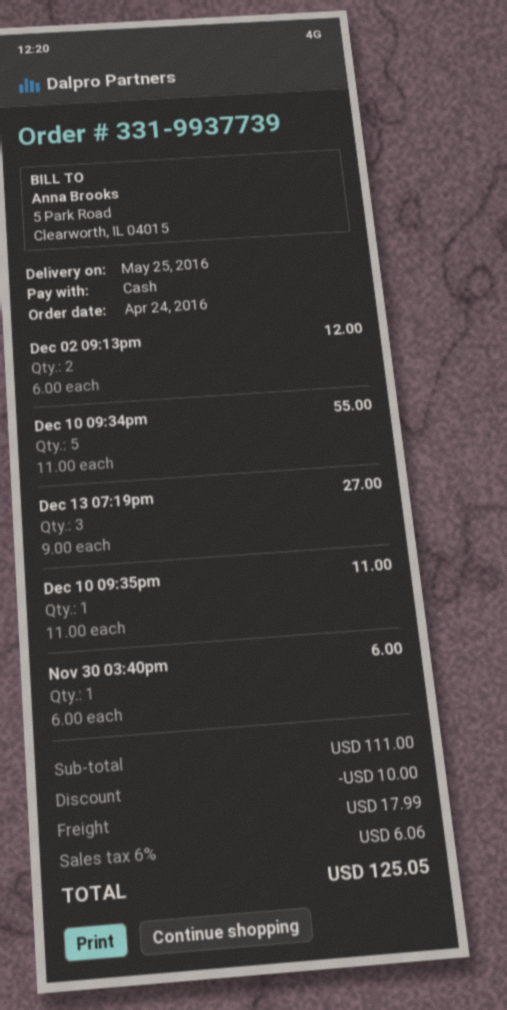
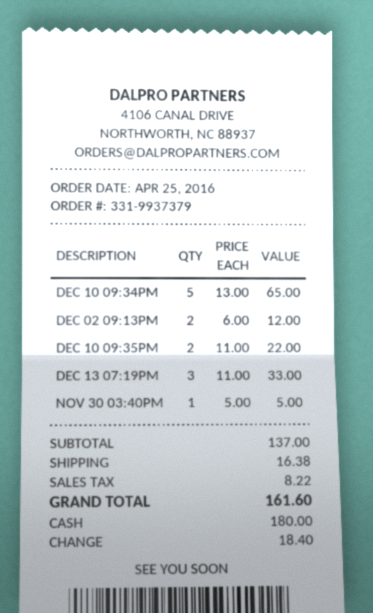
order number: 331-9937739 -> 331-9937379
order date: 2016-04-24 -> 2016-04-25
Dec 10 09:34pm: 5 x 11.00 = 55.00 -> 5 x 13.00 = 65.00
Dec 13 07:19pm: 3 x 9.00 = 27.00 -> 3 x 11.00 = 33.00
Dec 10 09:35pm: 1 x 11.00 = 11.00 -> 2 x 11.00 = 22.00
Nov 30 03:40pm: 1 x 6.00 = 6.00 -> 1 x 5.00 = 5.00
subtotal: 111.00 -> 137.00
discount: 10.00 -> none
shipping: 17.99 -> 16.38
tax: 6.06 -> 8.22
total: 125.05 -> 161.60

